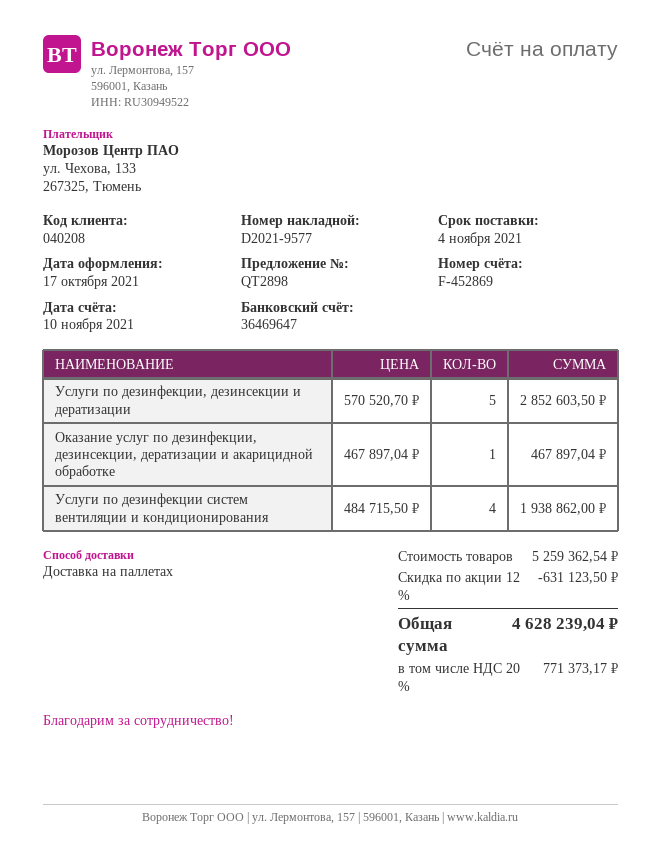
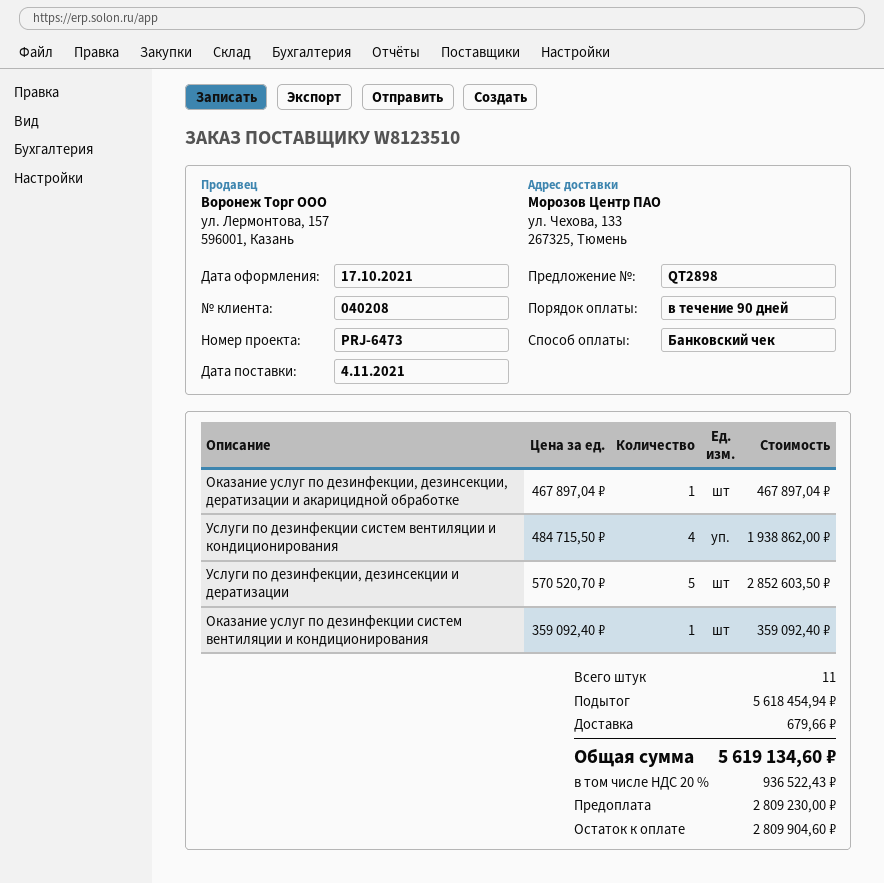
Оказание услуг по дезинфекции систем вентиляции и кондиционирования: none -> 1 x 359092.40 = 359092.40
subtotal: 5259362.54 -> 5618454.94
discount: 12% = 631123.50 -> none
shipping: none -> 679.66
tax: 20% = 771373.17 -> 20% = 936522.43
total: 4628239.04 -> 5619134.60

